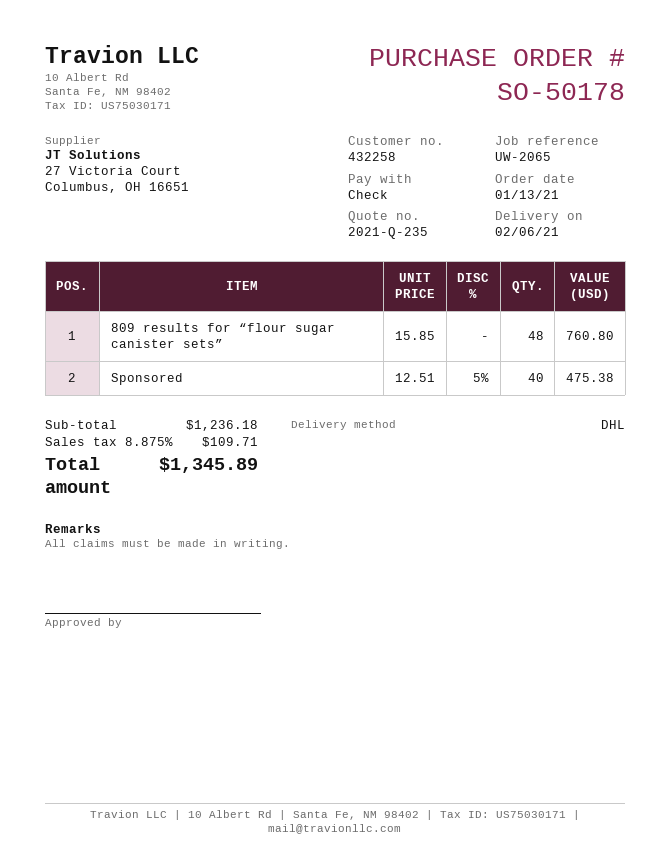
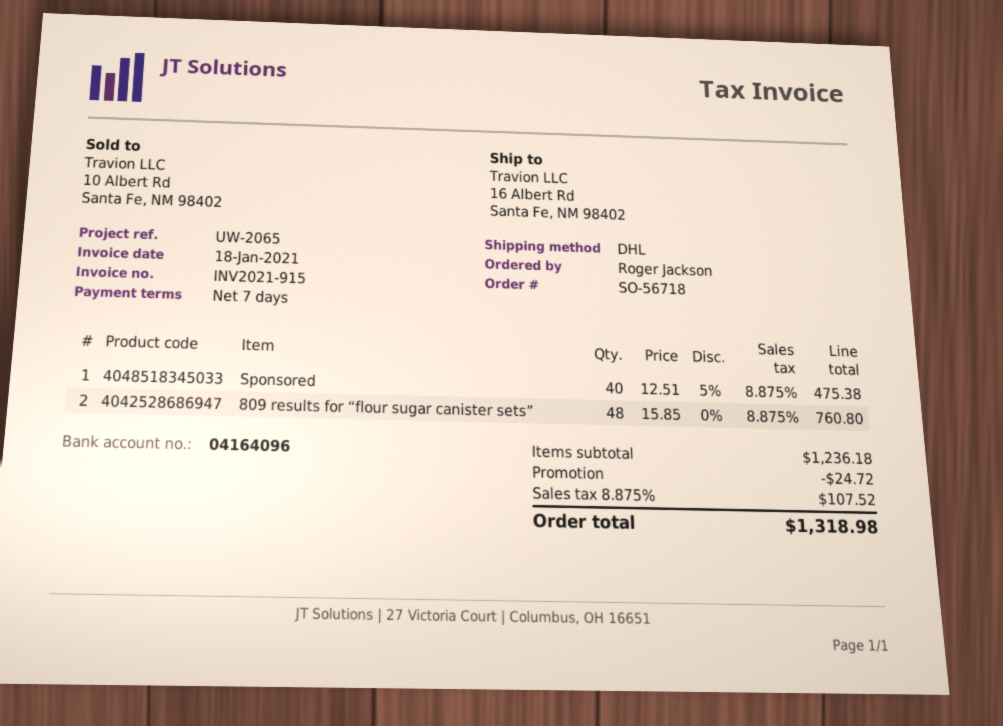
order number: SO-50178 -> SO-56718
discount: none -> 24.72
tax: 8.875% = 109.71 -> 8.875% = 107.52
total: 1345.89 -> 1318.98

